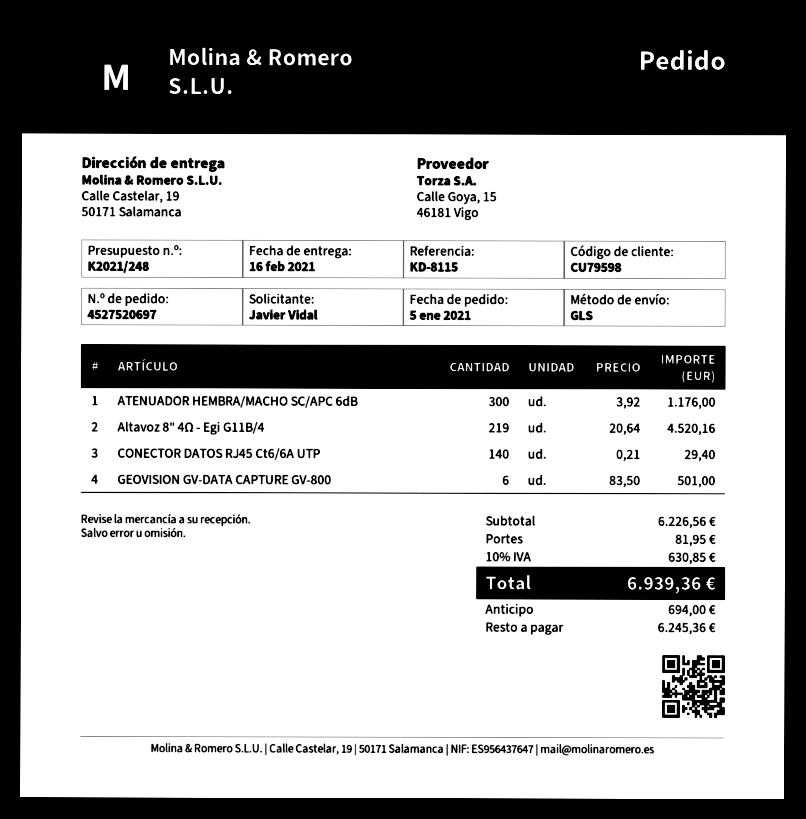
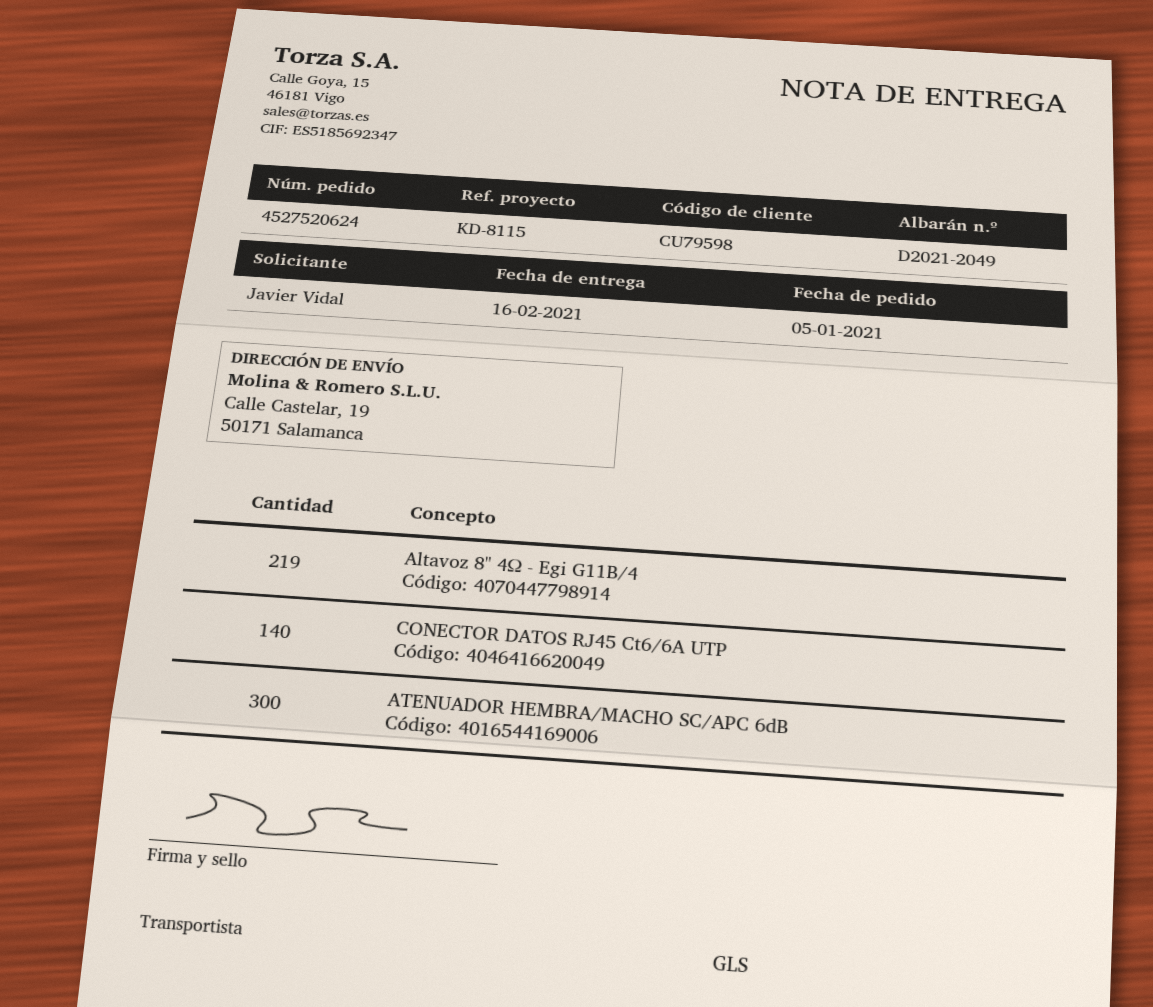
order number: 4527520697 -> 4527520624
GEOVISION GV-DATA CAPTURE GV-800: 6 -> none

